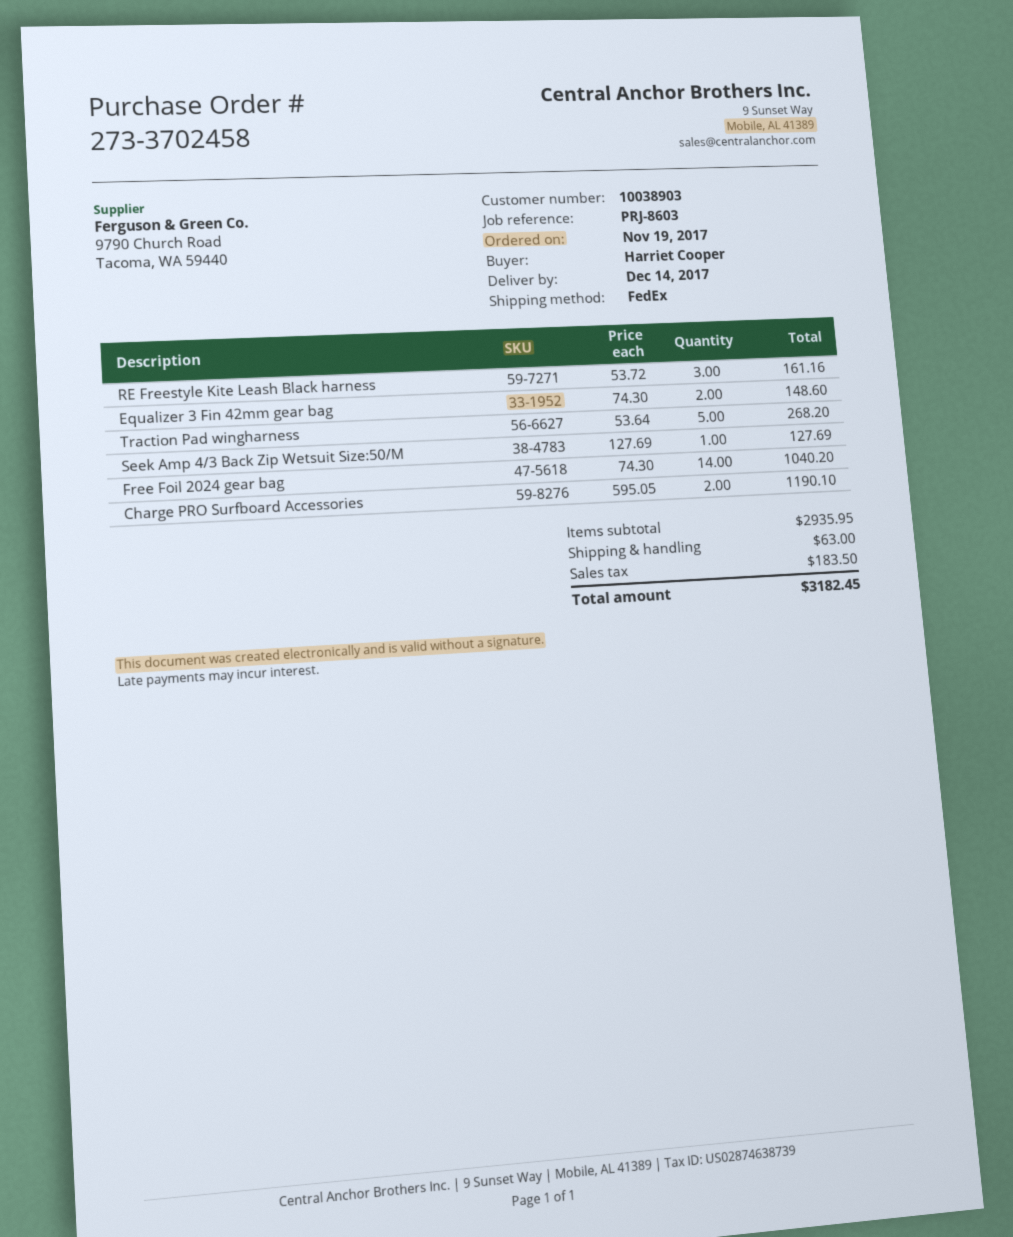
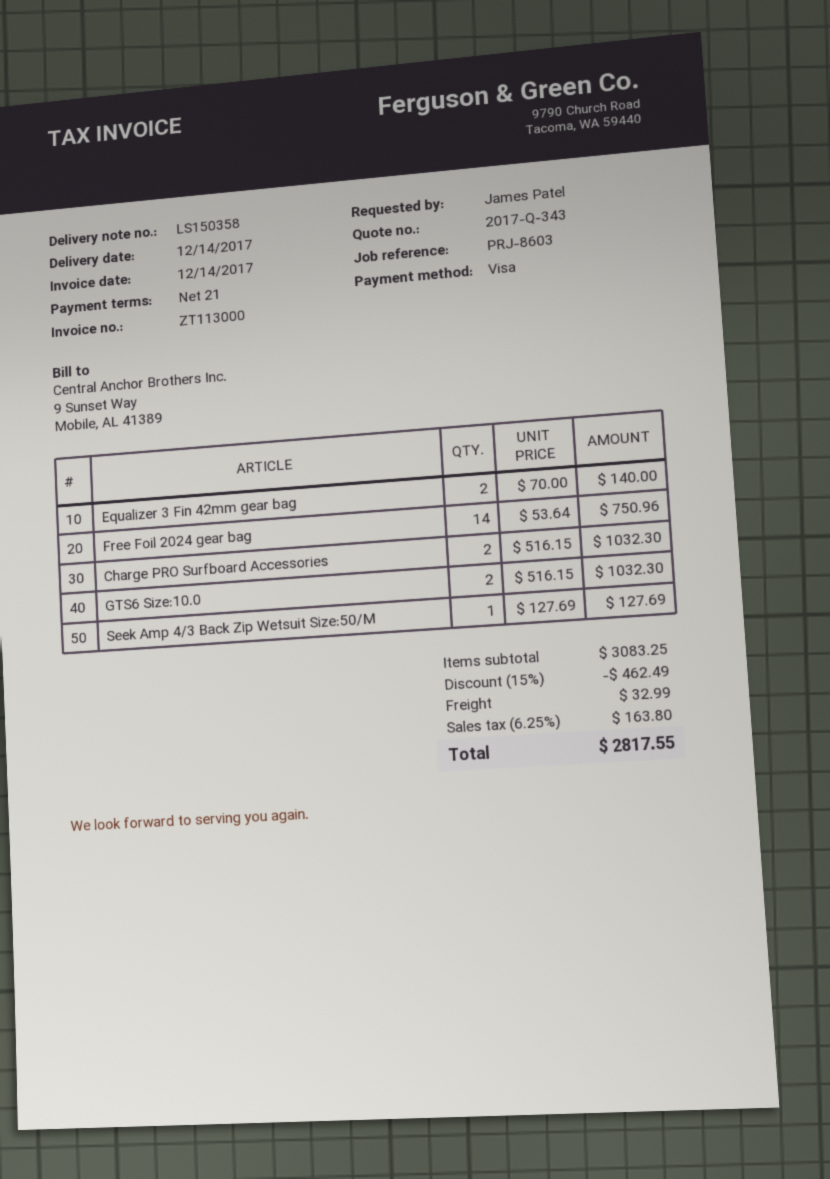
ordered by: Harriet Cooper -> James Patel
RE Freestyle Kite Leash Black harness: 3 x 53.72 = 161.16 -> none
Equalizer 3 Fin 42mm gear bag: 2 x 74.30 = 148.60 -> 2 x 70.00 = 140.00
Traction Pad wingharness: 5 x 53.64 = 268.20 -> none
Free Foil 2024 gear bag: 14 x 74.30 = 1040.20 -> 14 x 53.64 = 750.96
Charge PRO Surfboard Accessories: 2 x 595.05 = 1190.10 -> 2 x 516.15 = 1032.30
GTS6 Size:10.0: none -> 2 x 516.15 = 1032.30
subtotal: 2935.95 -> 3083.25
discount: none -> 15% = 462.49
shipping: 63.00 -> 32.99
tax: 183.50 -> 163.80
total: 3182.45 -> 2817.55

